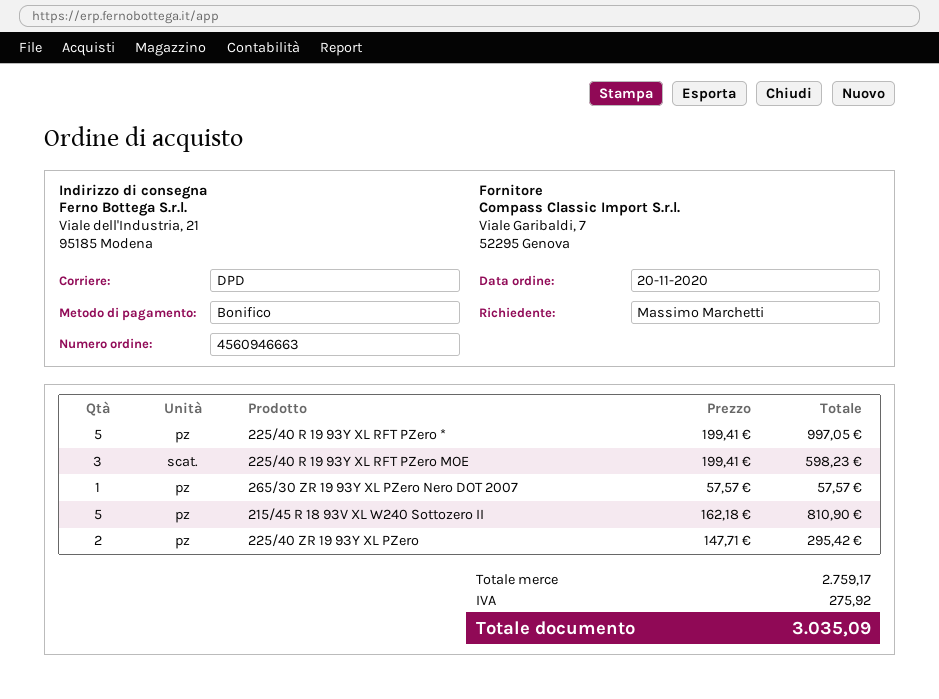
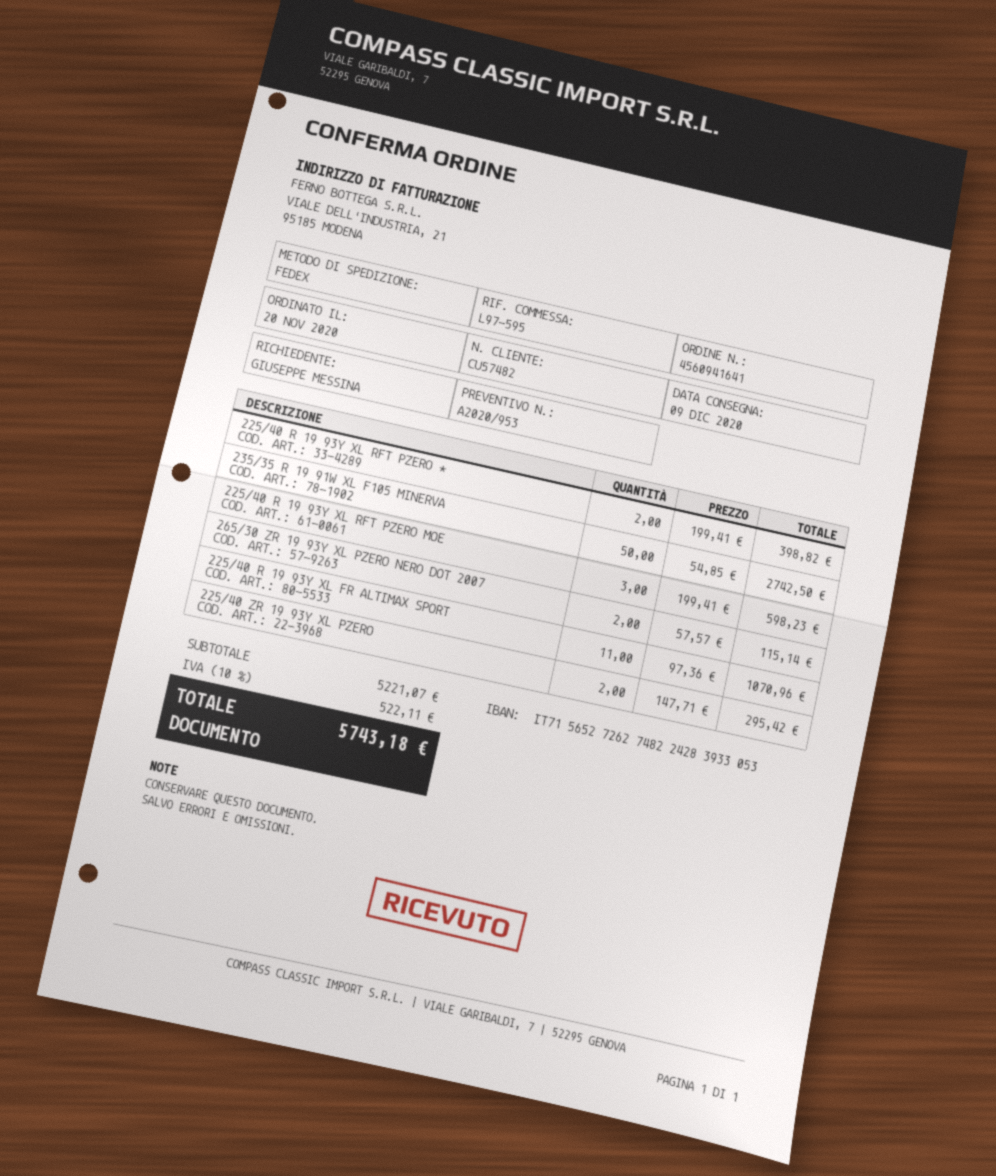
order number: 4560946663 -> 4560941641
ordered by: Massimo Marchetti -> GIUSEPPE MESSINA
shipping method: DPD -> FedEx
225/40 R 19 93Y XL RFT PZero *: 5 x 199.41 = 997.05 -> 2 x 199.41 = 398.82
265/30 ZR 19 93Y XL PZero Nero DOT 2007: 1 x 57.57 = 57.57 -> 2 x 57.57 = 115.14
215/45 R 18 93V XL W240 Sottozero II: 5 x 162.18 = 810.90 -> none
235/35 R 19 91W XL F105 MINERVA: none -> 50 x 54.85 = 2742.50
225/40 R 19 93Y XL FR ALTIMAX SPORT: none -> 11 x 97.36 = 1070.96
subtotal: 2759.17 -> 5221.07
tax: 275.92 -> 522.11
total: 3035.09 -> 5743.18

